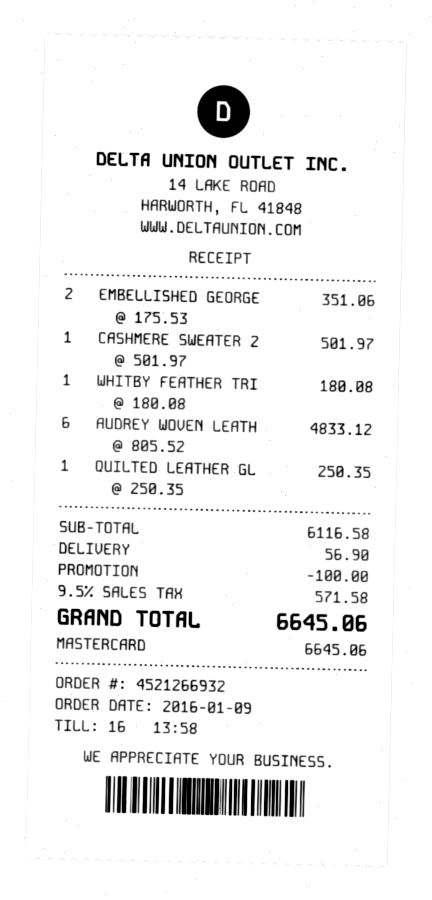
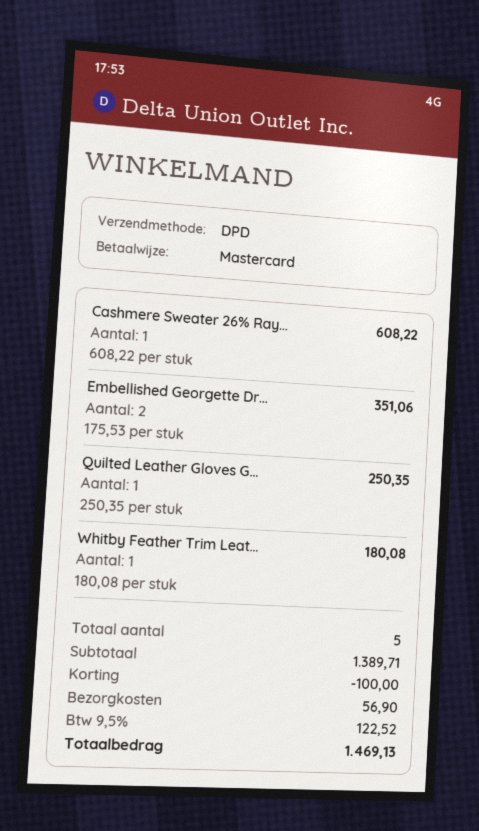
CASHMERE SWEATER 2: 1 x 501.97 = 501.97 -> 1 x 608.22 = 608.22
AUDREY WOVEN LEATH: 6 x 805.52 = 4833.12 -> none
subtotal: 6116.58 -> 1389.71
tax: 9.5% = 571.58 -> 9.5% = 122.52
total: 6645.06 -> 1469.13

